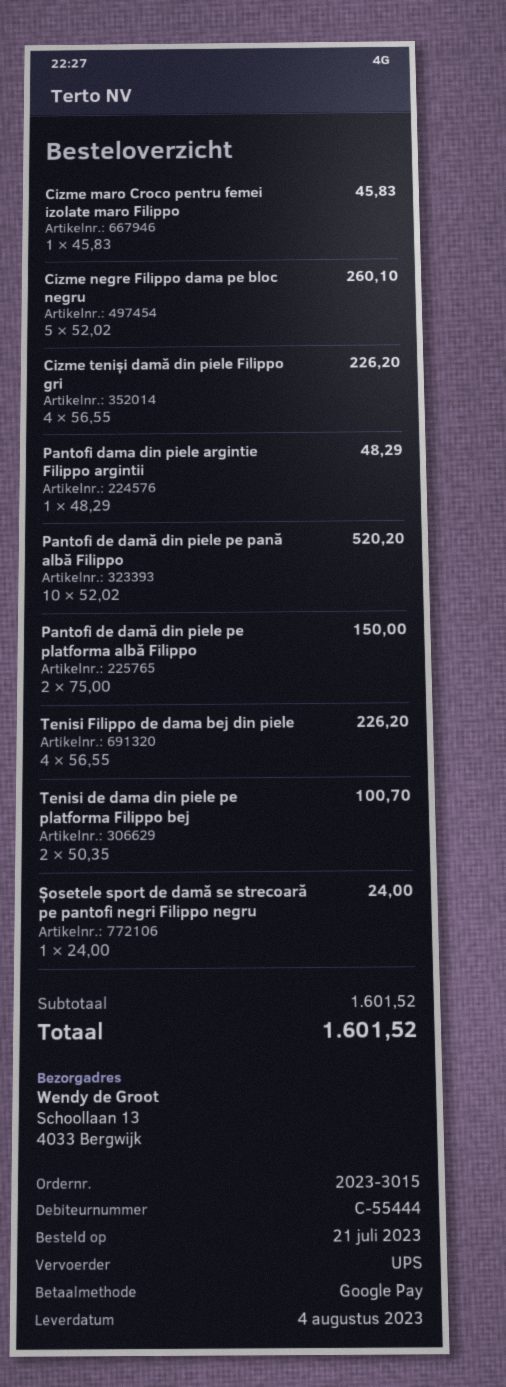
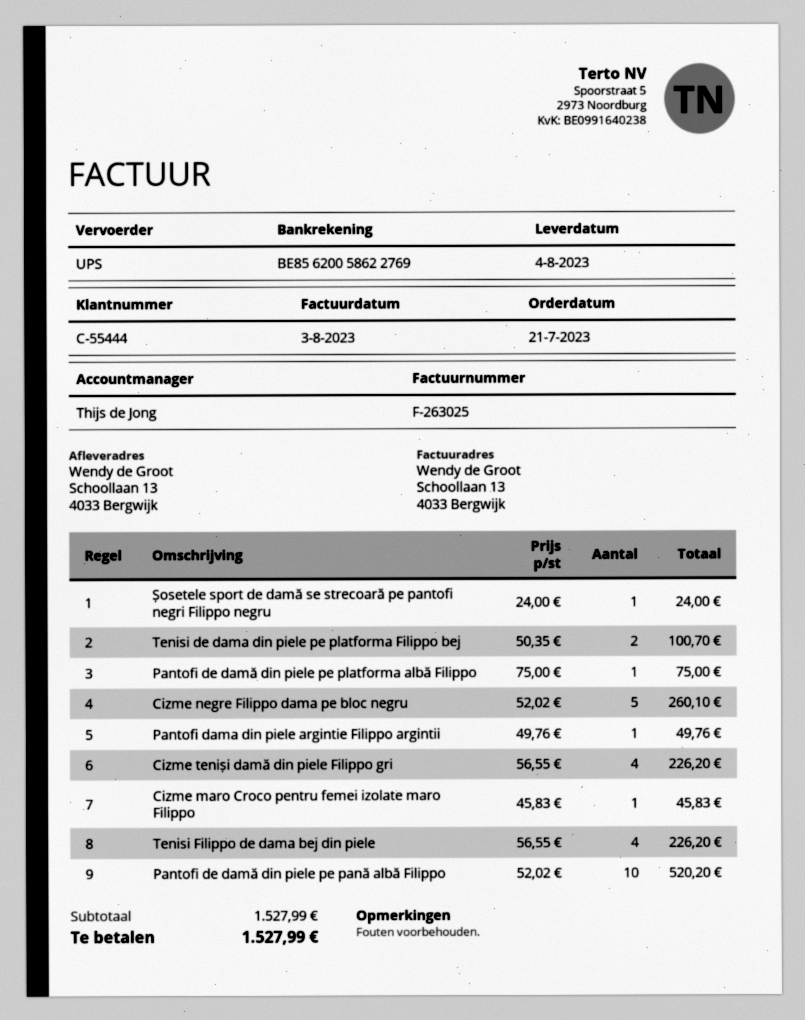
Pantofi dama din piele argintie Filippo argintii: 1 x 48.29 = 48.29 -> 1 x 49.76 = 49.76
Pantofi de damă din piele pe platforma albă Filippo: 2 x 75.00 = 150.00 -> 1 x 75.00 = 75.00
subtotal: 1601.52 -> 1527.99
total: 1601.52 -> 1527.99

